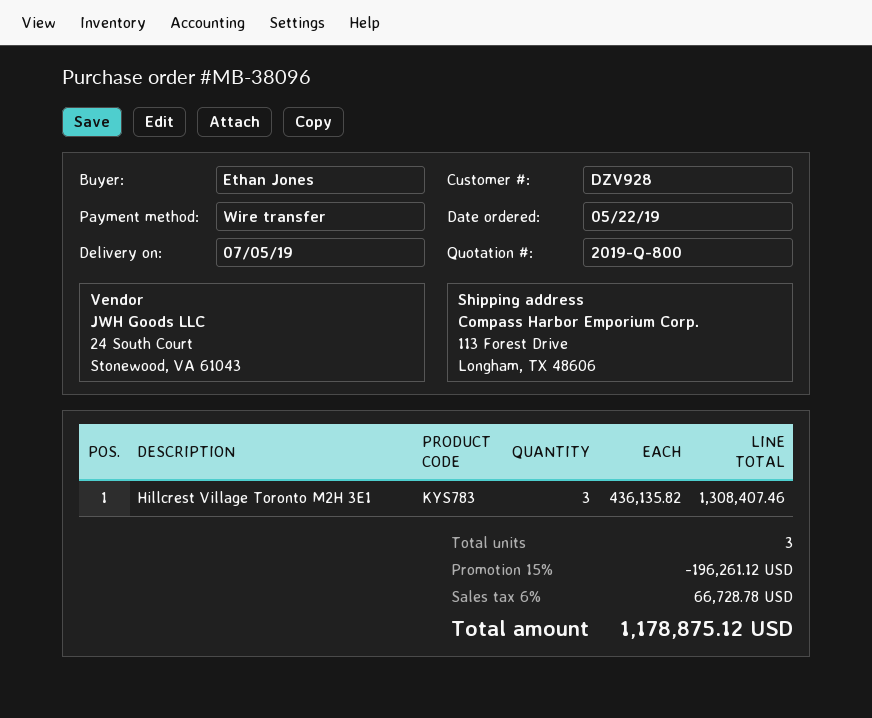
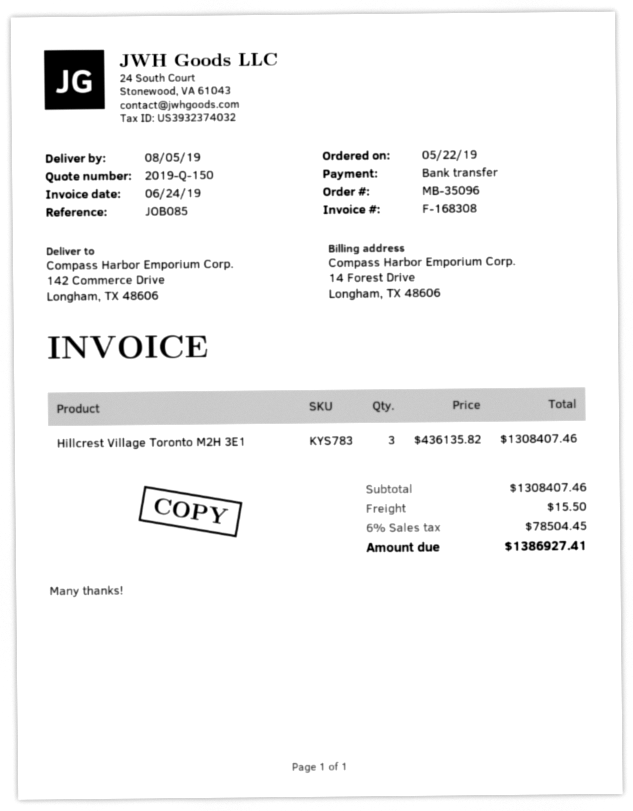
quote number: 2019-Q-800 -> 2019-Q-150
order number: MB-38096 -> MB-35096
delivery date: 2019-07-05 -> 2019-08-05
ship to: 113 Forest Drive, Longham, TX 48606 -> 142 Commerce Drive, Longham, TX 48606
discount: 15% = 196261.12 -> none
shipping: none -> 15.50
tax: 6% = 66728.78 -> 6% = 78504.45
total: 1178875.12 -> 1386927.41

